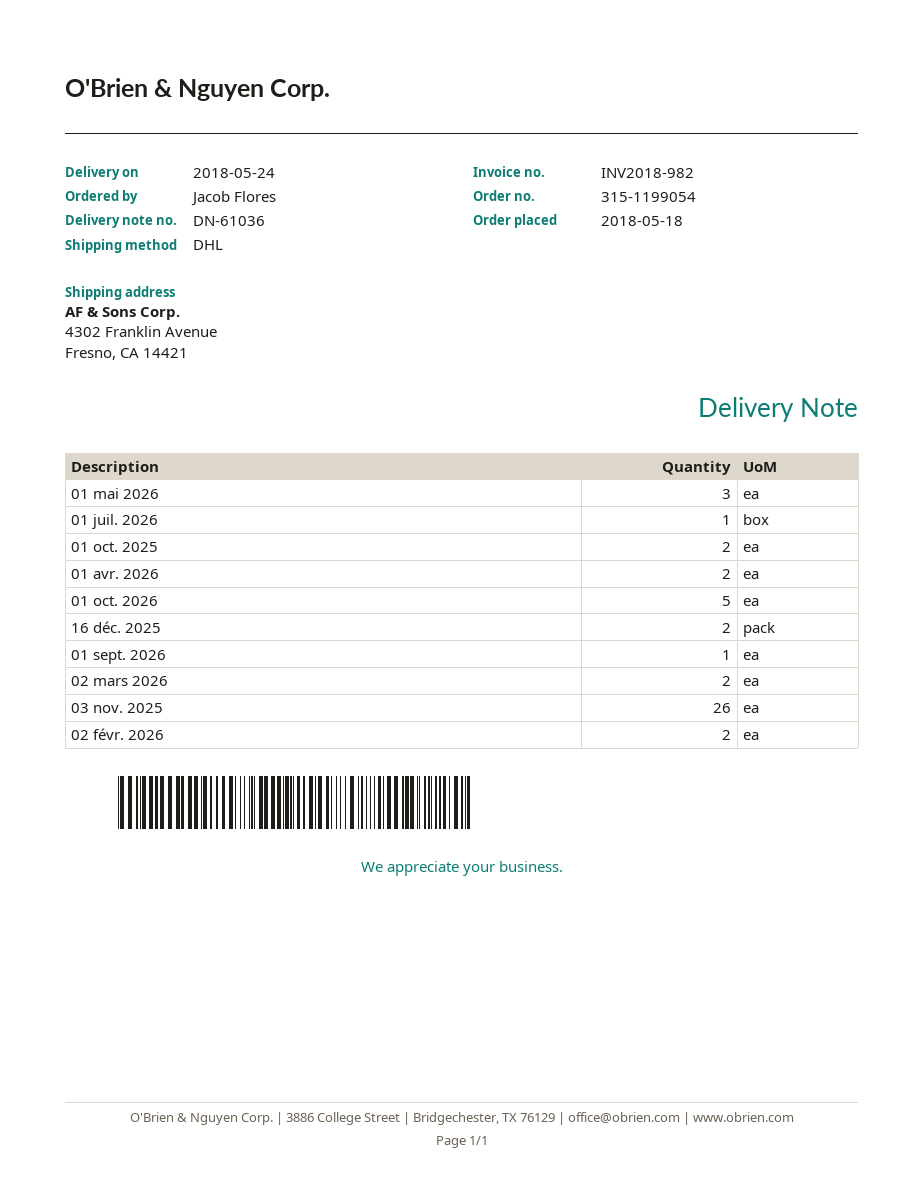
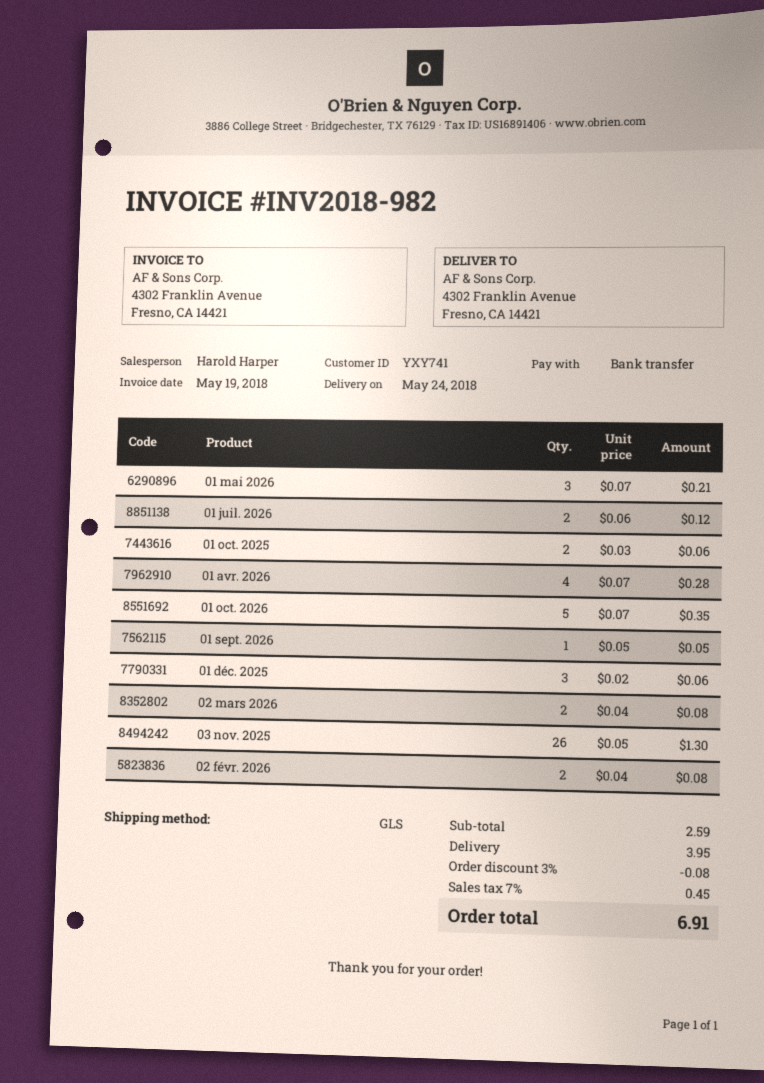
shipping method: DHL -> GLS
01 juil. 2026: 1 -> 2
01 avr. 2026: 2 -> 4
16 déc. 2025: 2 -> none
01 déc. 2025: none -> 3

